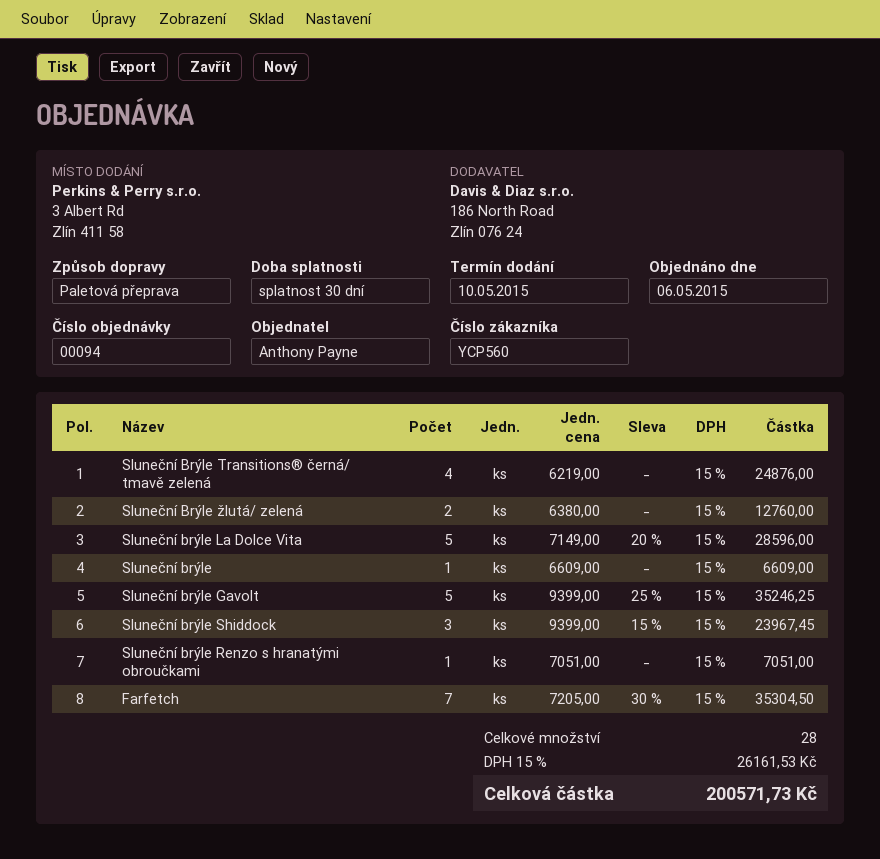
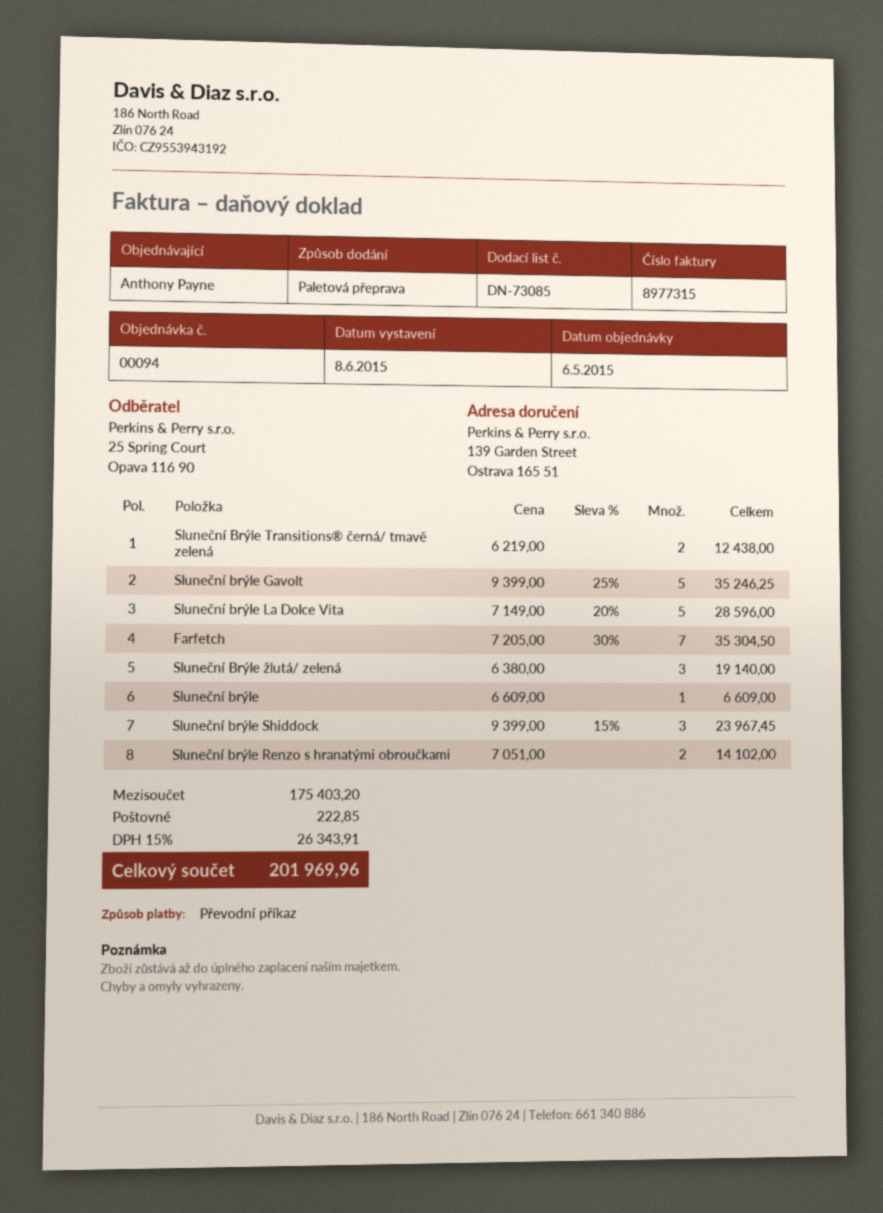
ship to: 3 Albert Rd, Zlín 411 58 -> 139 Garden Street, Ostrava 165 51
Sluneční Brýle Transitions® černá/ tmavě zelená: 4 x 6219.00 = 24876.00 -> 2 x 6219.00 = 12438.00
Sluneční Brýle žlutá/ zelená: 2 x 6380.00 = 12760.00 -> 3 x 6380.00 = 19140.00
Sluneční brýle Renzo s hranatými obroučkami: 1 x 7051.00 = 7051.00 -> 2 x 7051.00 = 14102.00
shipping: none -> 222.85
tax: 15% = 26161.53 -> 15% = 26343.91
total: 200571.73 -> 201969.96

